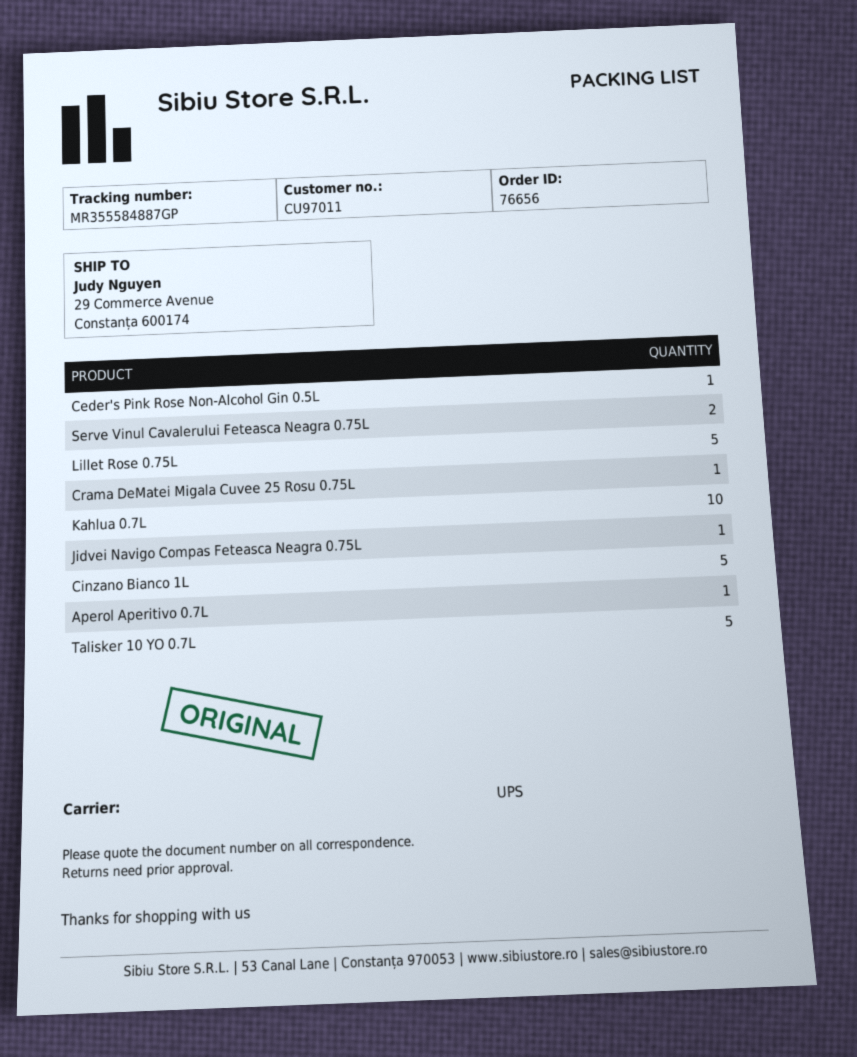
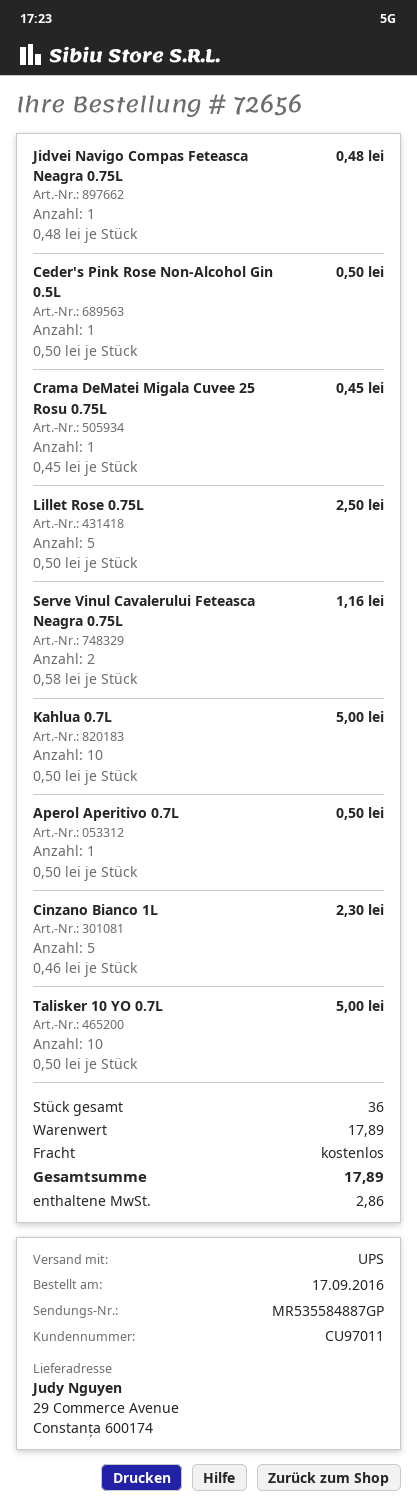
order number: 76656 -> 72656
tracking number: MR355584887GP -> MR535584887GP
Talisker 10 YO 0.7L: 5 -> 10

